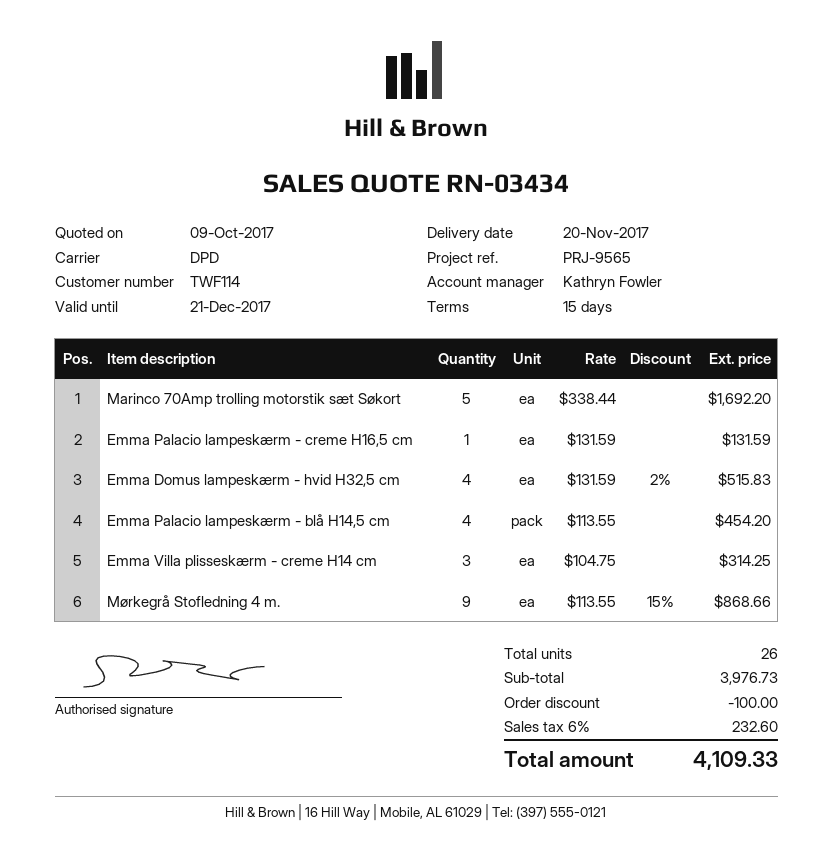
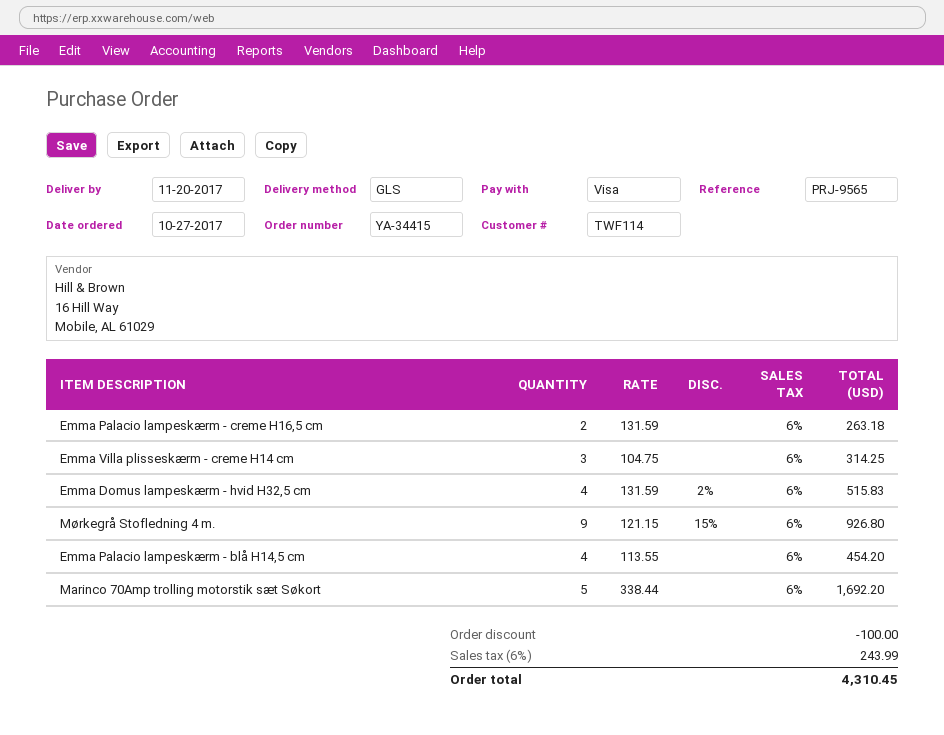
shipping method: DPD -> GLS
Emma Palacio lampeskærm - creme H16,5 cm: 1 x 131.59 = 131.59 -> 2 x 131.59 = 263.18
Mørkegrå Stofledning 4 m.: 9 x 113.55 - 15% = 868.66 -> 9 x 121.15 - 15% = 926.80
tax: 6% = 232.60 -> 6% = 243.99
total: 4109.33 -> 4310.45

